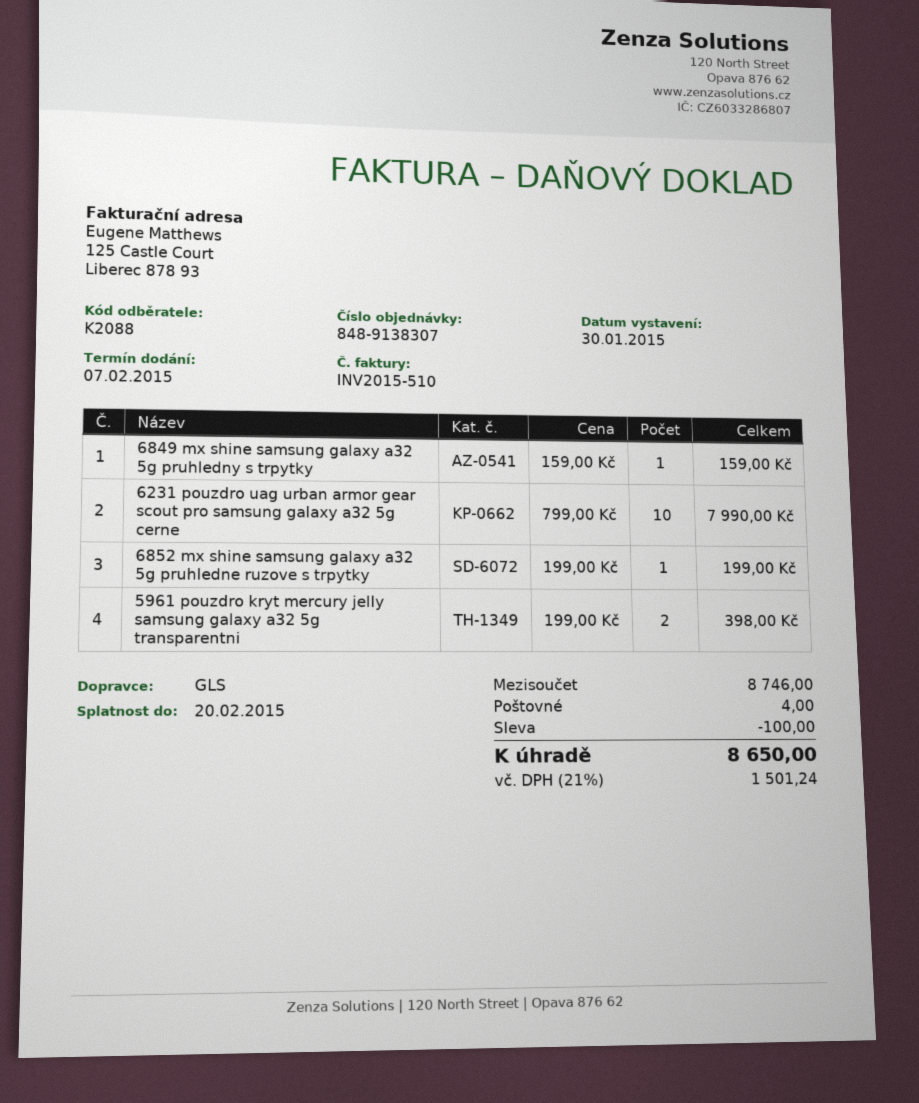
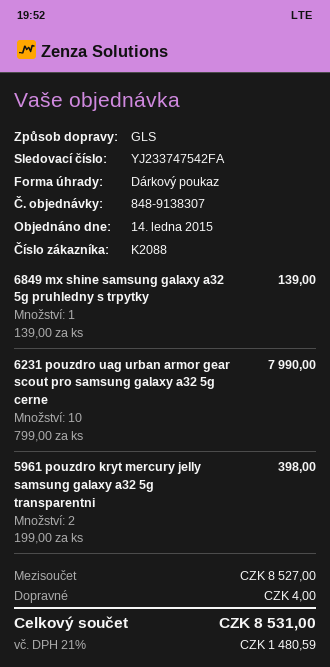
6849 mx shine samsung galaxy a32 5g pruhledny s trpytky: 1 x 159.00 = 159.00 -> 1 x 139.00 = 139.00
6852 mx shine samsung galaxy a32 5g pruhledne ruzove s trpytky: 1 x 199.00 = 199.00 -> none
subtotal: 8746.00 -> 8527.00
discount: 100.00 -> none
tax: 21% = 1501.24 -> 21% = 1480.59
total: 8650.00 -> 8531.00

